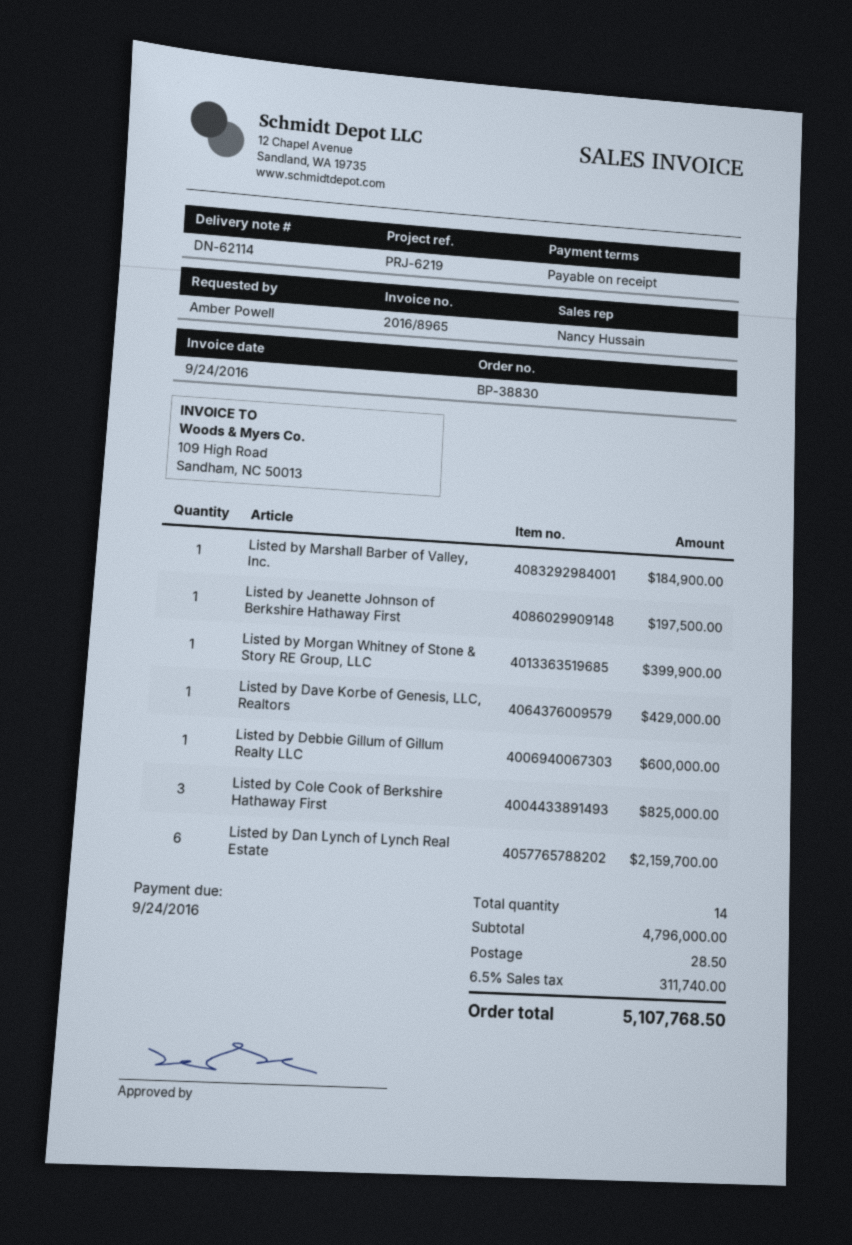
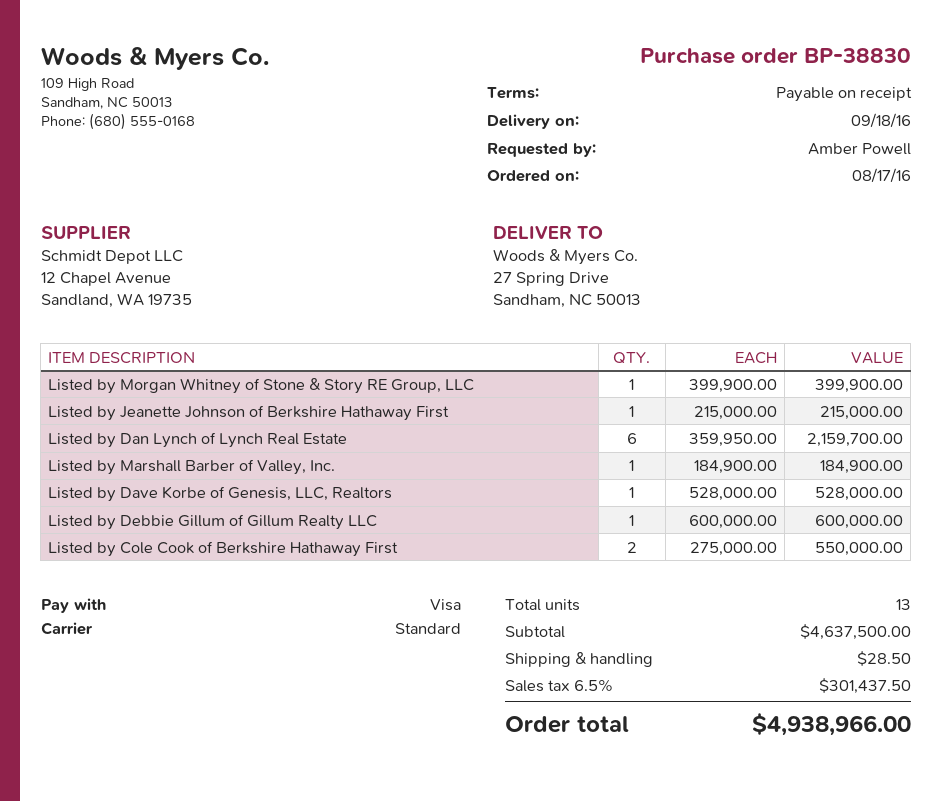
Listed by Jeanette Johnson of Berkshire Hathaway First: 1 for 197500.00 -> 1 for 215000.00
Listed by Dave Korbe of Genesis, LLC, Realtors: 1 for 429000.00 -> 1 for 528000.00
Listed by Cole Cook of Berkshire Hathaway First: 3 for 825000.00 -> 2 for 550000.00
total quantity: 14 -> 13
subtotal: 4796000.00 -> 4637500.00
tax: 6.5% = 311740.00 -> 6.5% = 301437.50
total: 5107768.50 -> 4938966.00

